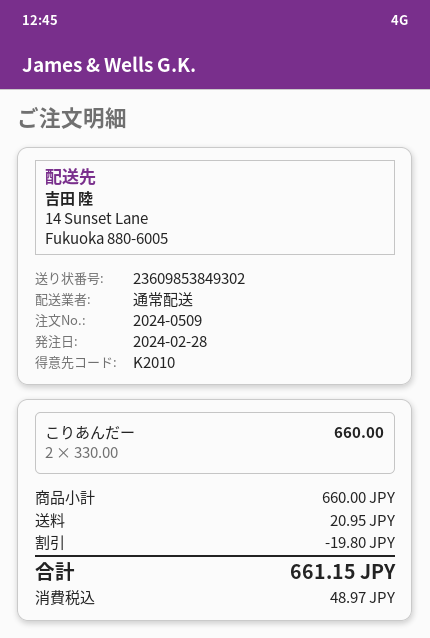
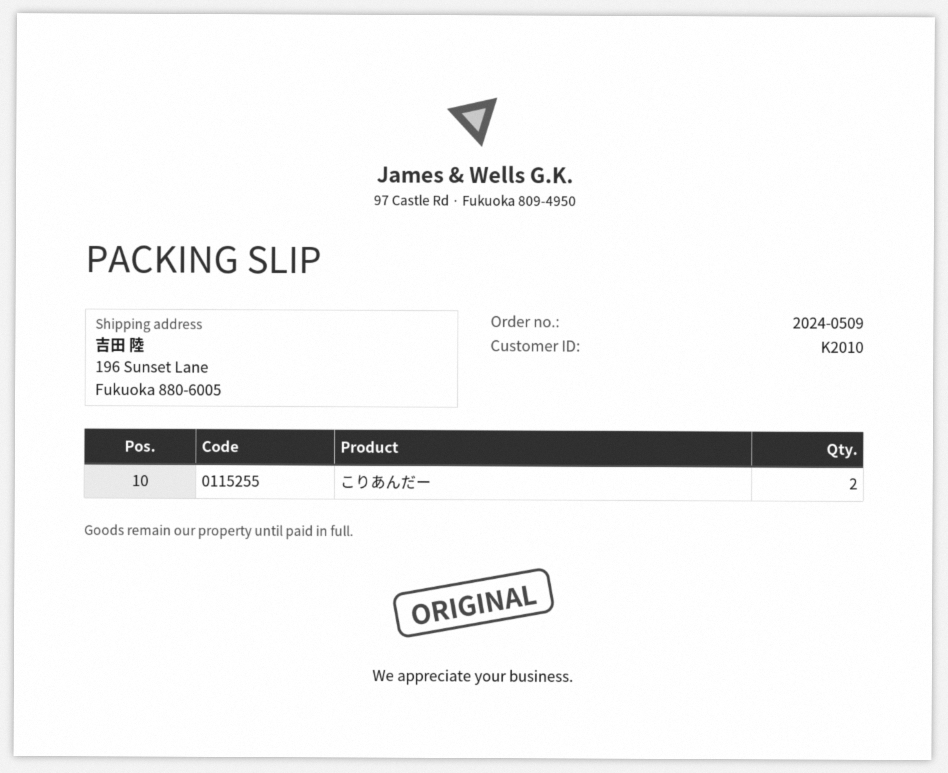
ship to: 14 Sunset Lane, Fukuoka 880-6005 -> 196 Sunset Lane, Fukuoka 880-6005

